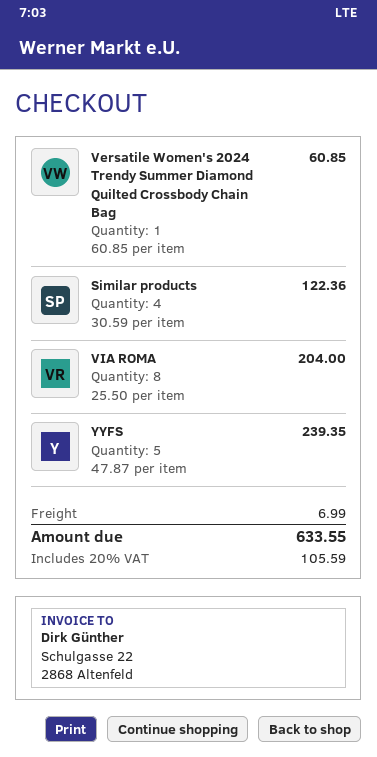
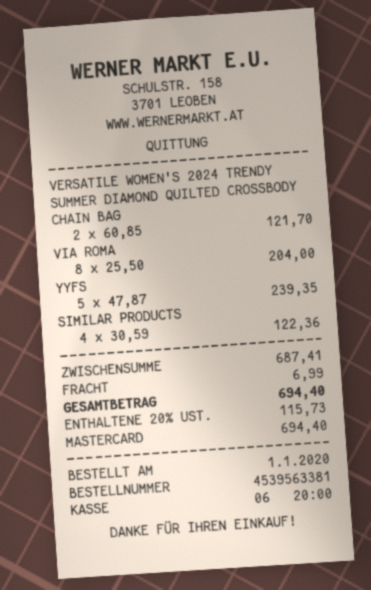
Versatile Women's 2024 Trendy Summer Diamond Quilted Crossbody Chain Bag: 1 x 60.85 = 60.85 -> 2 x 60.85 = 121.70
tax: 20% = 105.59 -> 20% = 115.73
total: 633.55 -> 694.40

